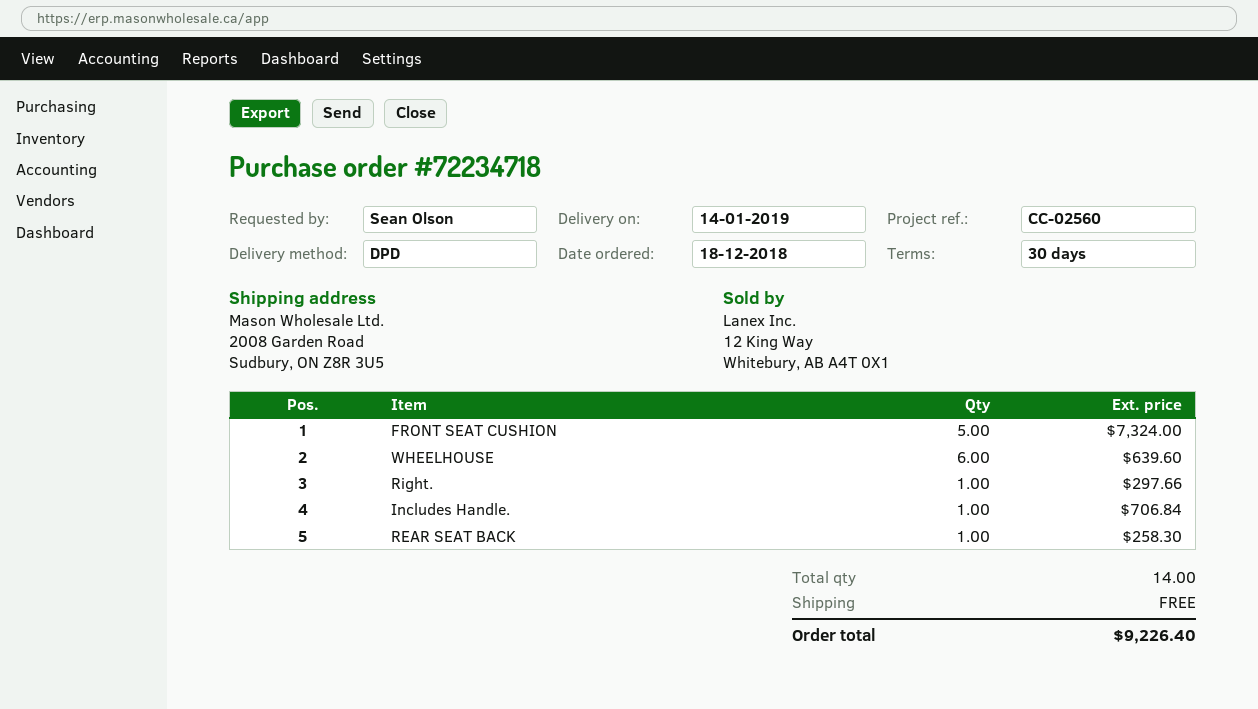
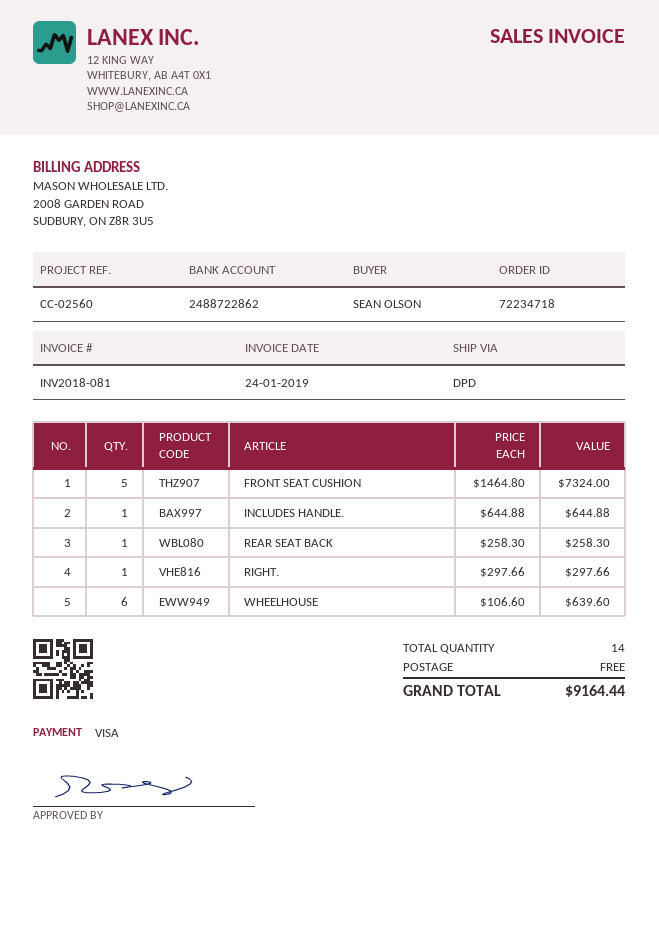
Includes Handle.: 1 for 706.84 -> 1 for 644.88
total: 9226.40 -> 9164.44

